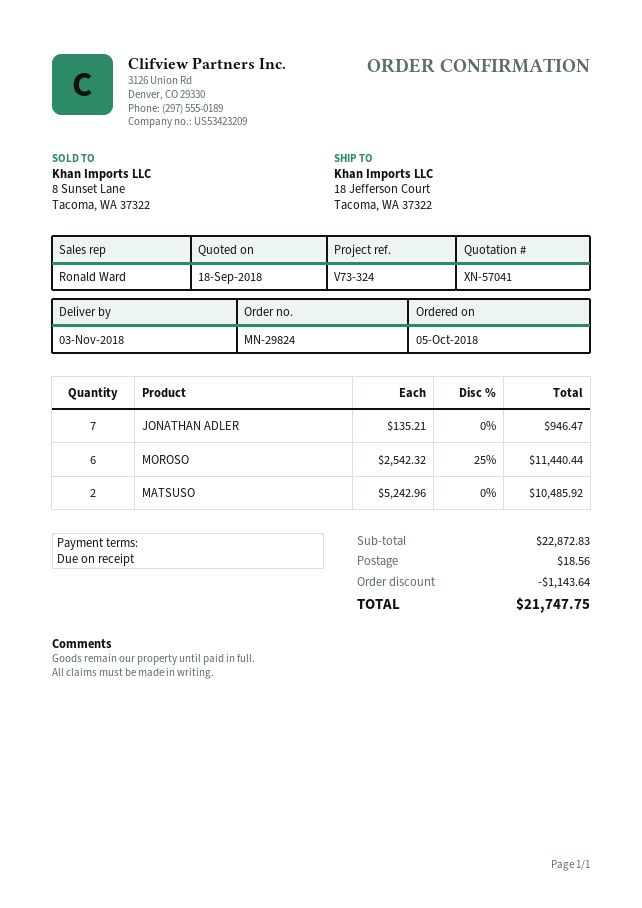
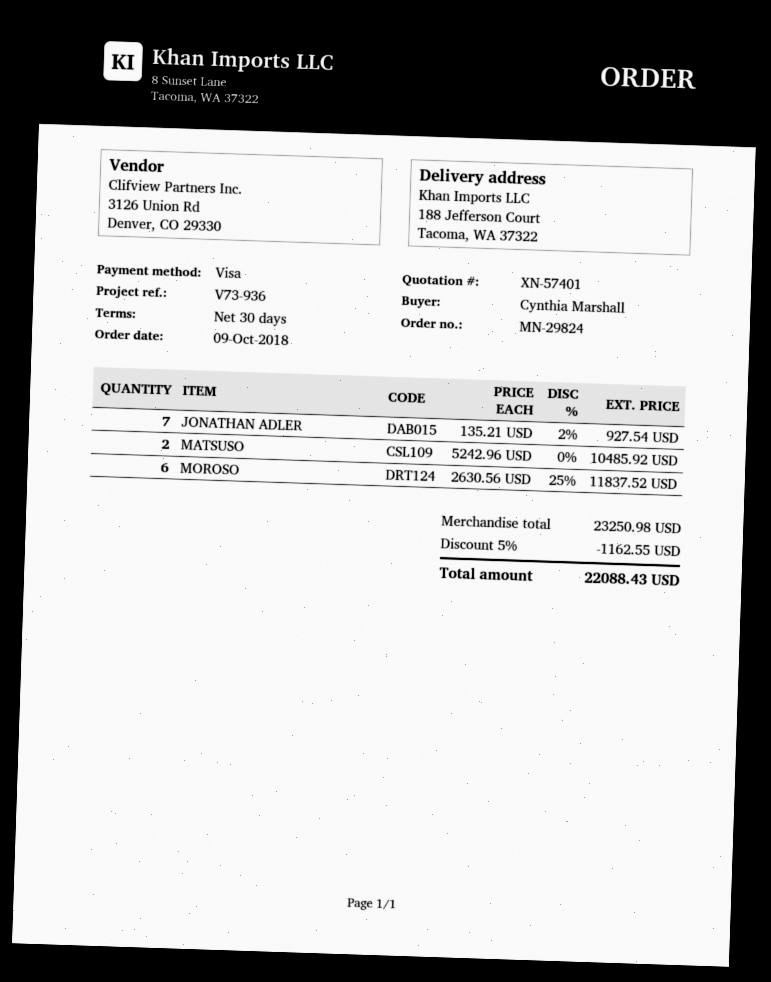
quote number: XN-57041 -> XN-57401
order date: 2018-10-05 -> 2018-10-09
payment terms: on receipt -> 30 days
reference: V73-324 -> V73-936
ship to: 18 Jefferson Court, Tacoma, WA 37322 -> 188 Jefferson Court, Tacoma, WA 37322
JONATHAN ADLER: 7 x 135.21 = 946.47 -> 7 x 135.21 - 2% = 927.54
MOROSO: 6 x 2542.32 - 25% = 11440.44 -> 6 x 2630.56 - 25% = 11837.52
subtotal: 22872.83 -> 23250.98
discount: 1143.64 -> 1162.55
shipping: 18.56 -> none
total: 21747.75 -> 22088.43

